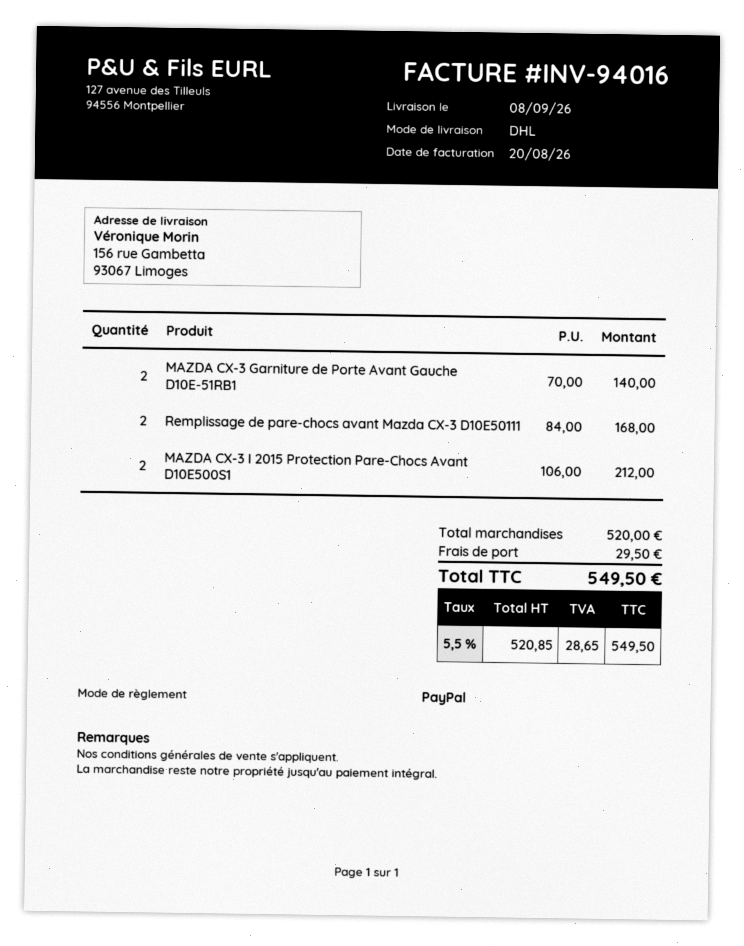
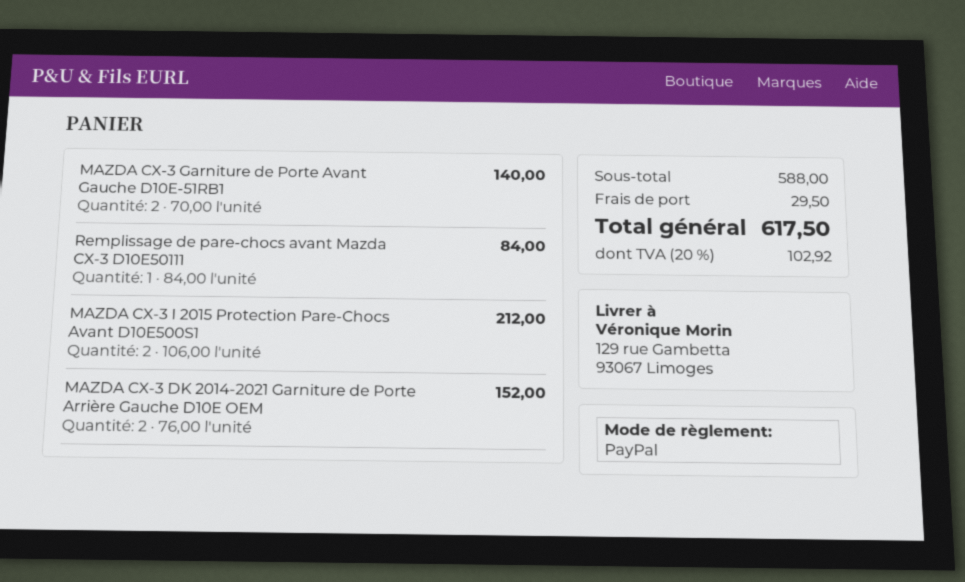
ship to: 156 rue Gambetta, 93067 Limoges -> 129 rue Gambetta, 93067 Limoges
Remplissage de pare-chocs avant Mazda CX-3 D10E50111: 2 x 84.00 = 168.00 -> 1 x 84.00 = 84.00
MAZDA CX-3 DK 2014-2021 Garniture de Porte Arrière Gauche D10E OEM: none -> 2 x 76.00 = 152.00
subtotal: 520.00 -> 588.00
tax: 5.5% = 28.65 -> 20% = 102.92
total: 549.50 -> 617.50

